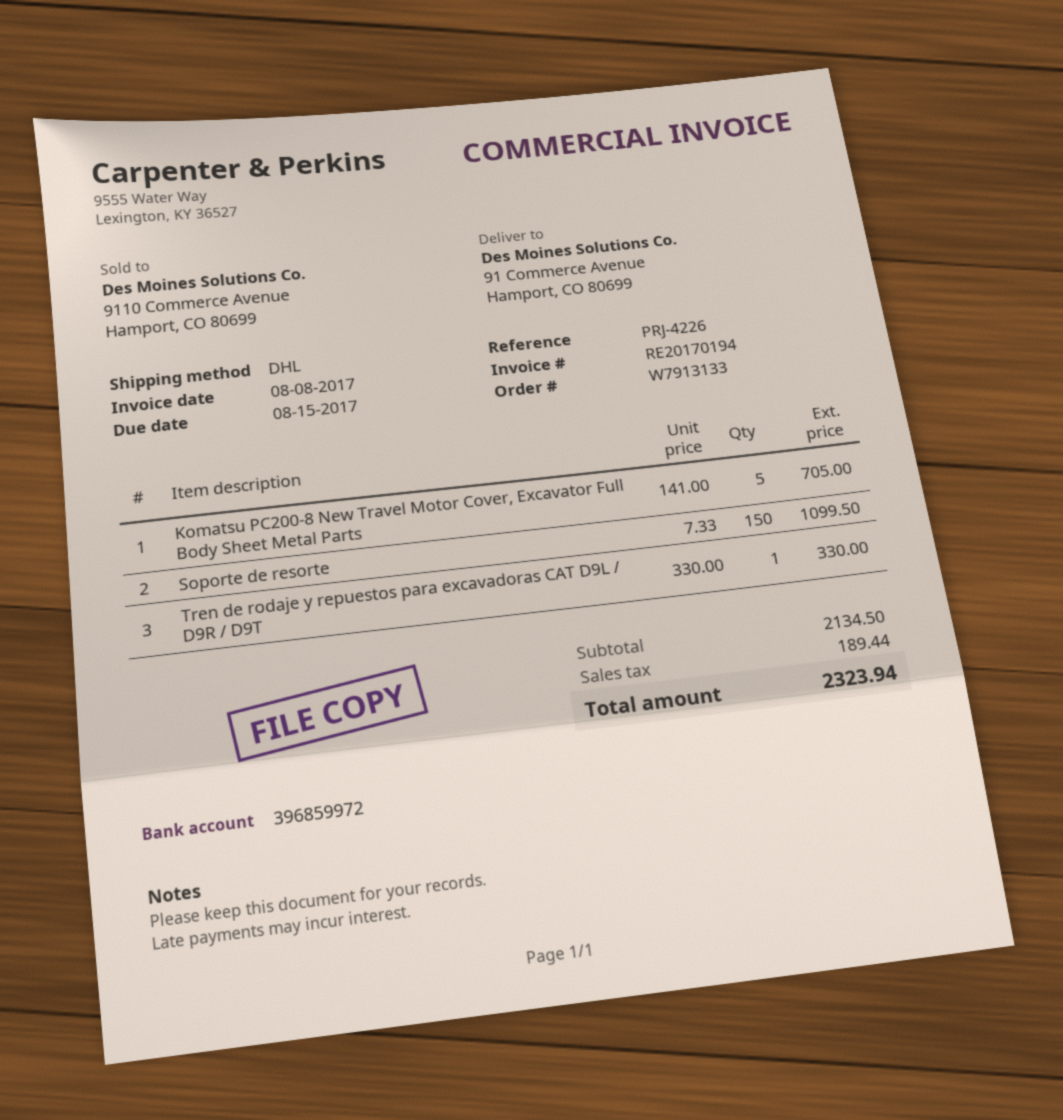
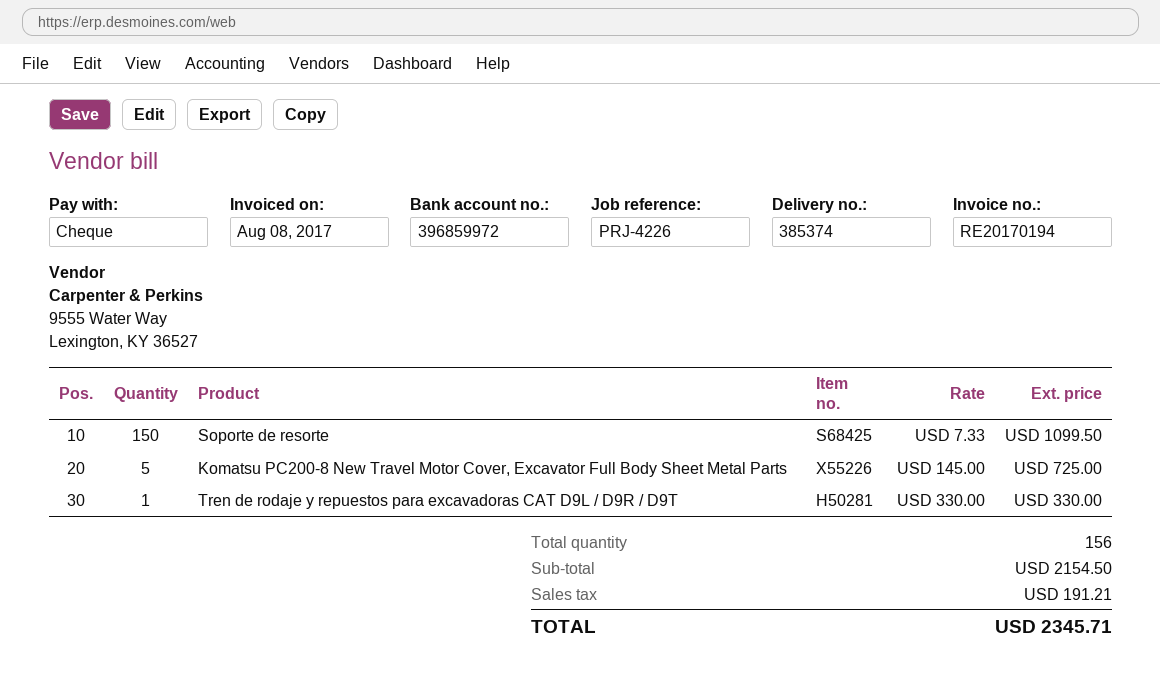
Komatsu PC200-8 New Travel Motor Cover, Excavator Full Body Sheet Metal Parts: 5 x 141.00 = 705.00 -> 5 x 145.00 = 725.00
subtotal: 2134.50 -> 2154.50
tax: 189.44 -> 191.21
total: 2323.94 -> 2345.71

